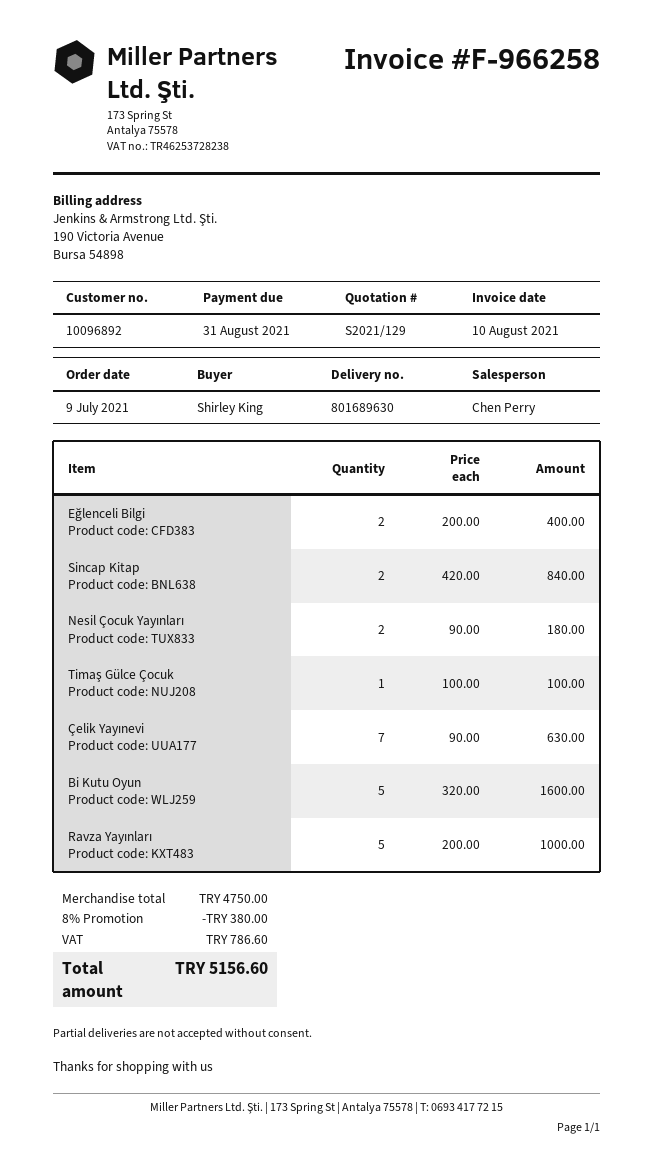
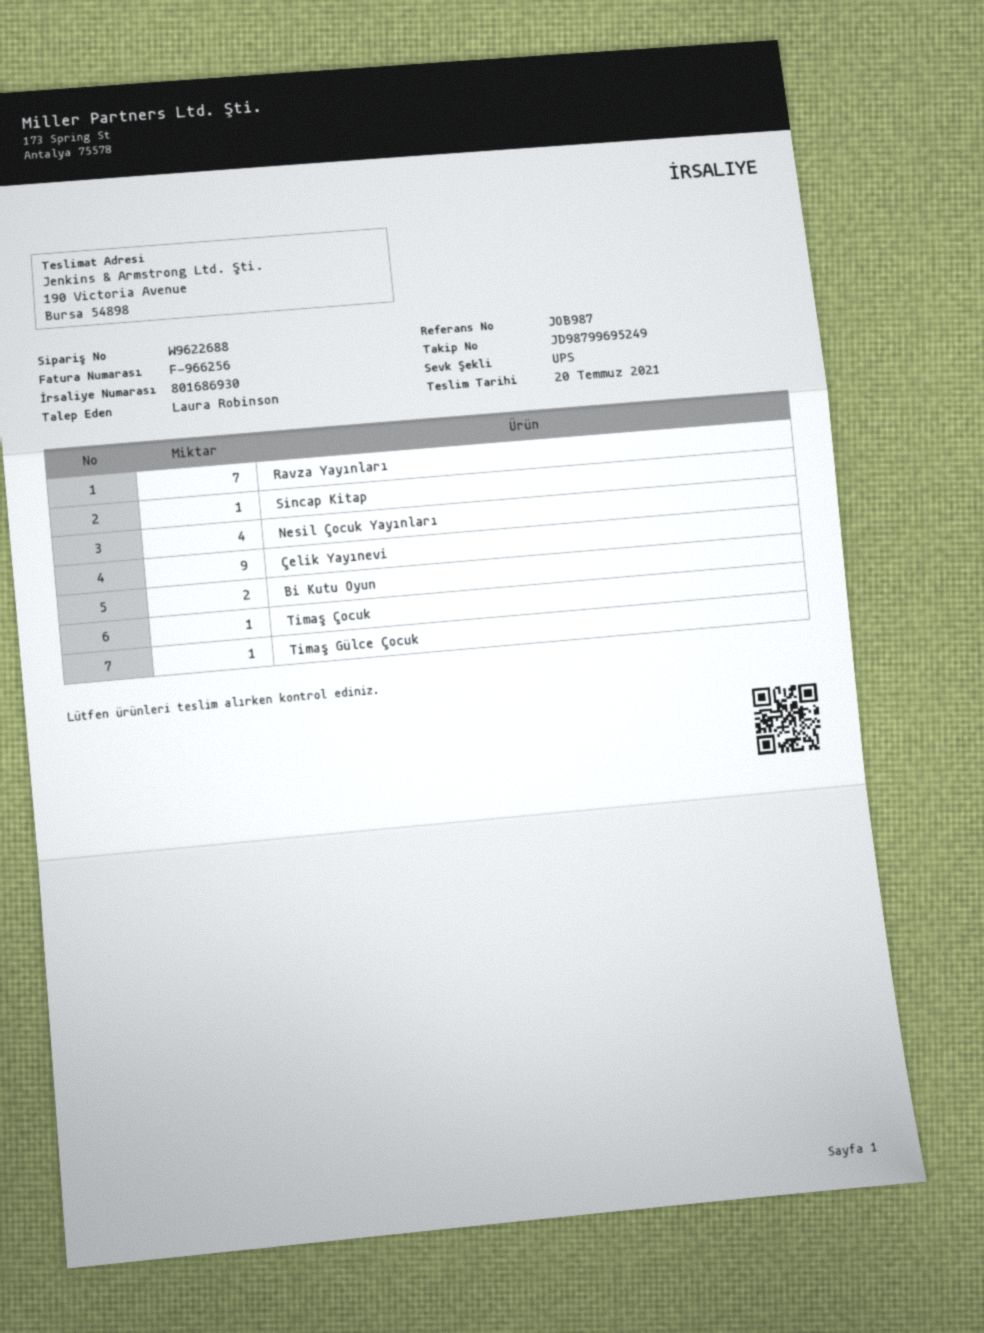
delivery note number: 801689630 -> 801686930
invoice number: F-966258 -> F-966256
ordered by: Shirley King -> Laura Robinson
Eğlenceli Bilgi: 2 -> none
Sincap Kitap: 2 -> 1
Nesil Çocuk Yayınları: 2 -> 4
Çelik Yayınevi: 7 -> 9
Bi Kutu Oyun: 5 -> 2
Ravza Yayınları: 5 -> 7
Timaş Çocuk: none -> 1

